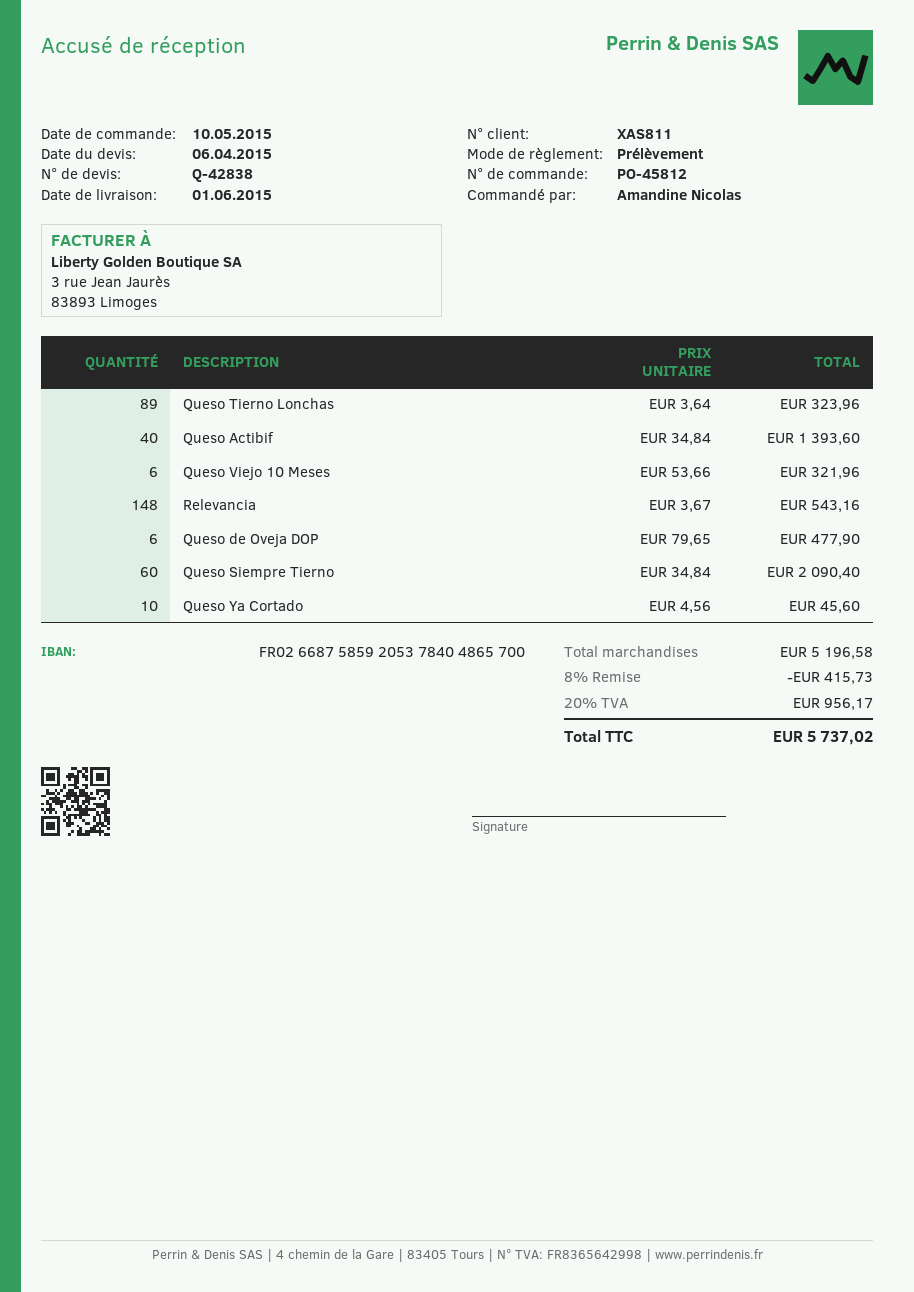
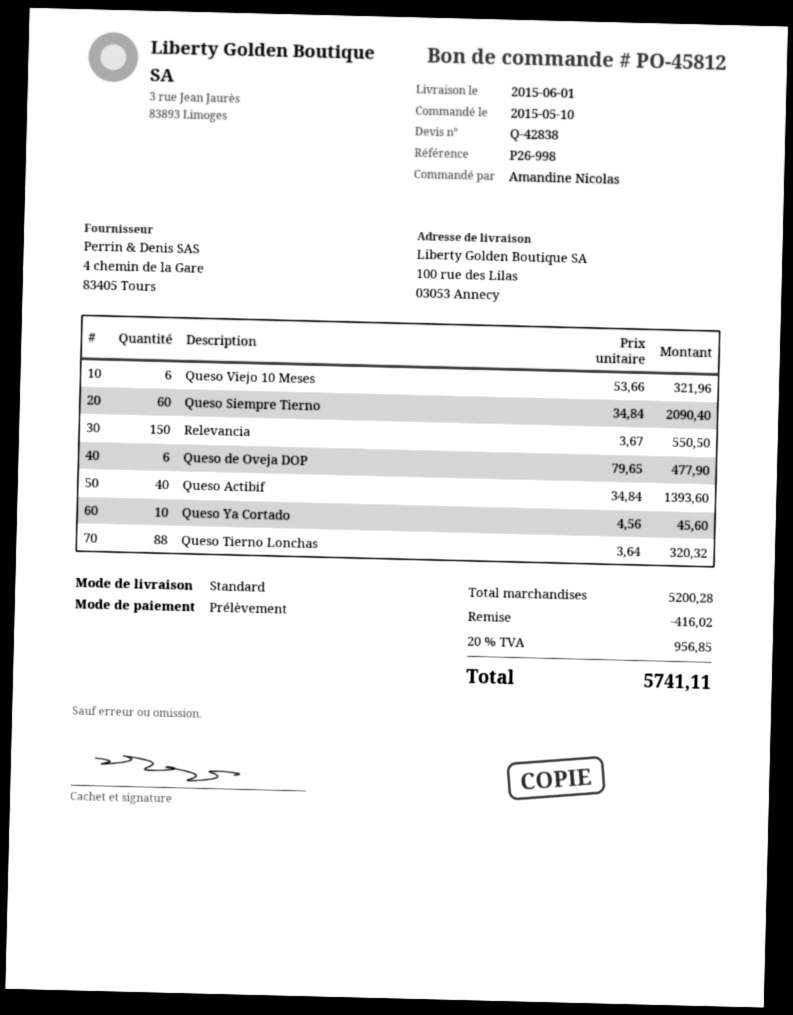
Queso Tierno Lonchas: 89 x 3.64 = 323.96 -> 88 x 3.64 = 320.32
Relevancia: 148 x 3.67 = 543.16 -> 150 x 3.67 = 550.50
subtotal: 5196.58 -> 5200.28
discount: 415.73 -> 416.02
tax: 20% = 956.17 -> 20% = 956.85
total: 5737.02 -> 5741.11

